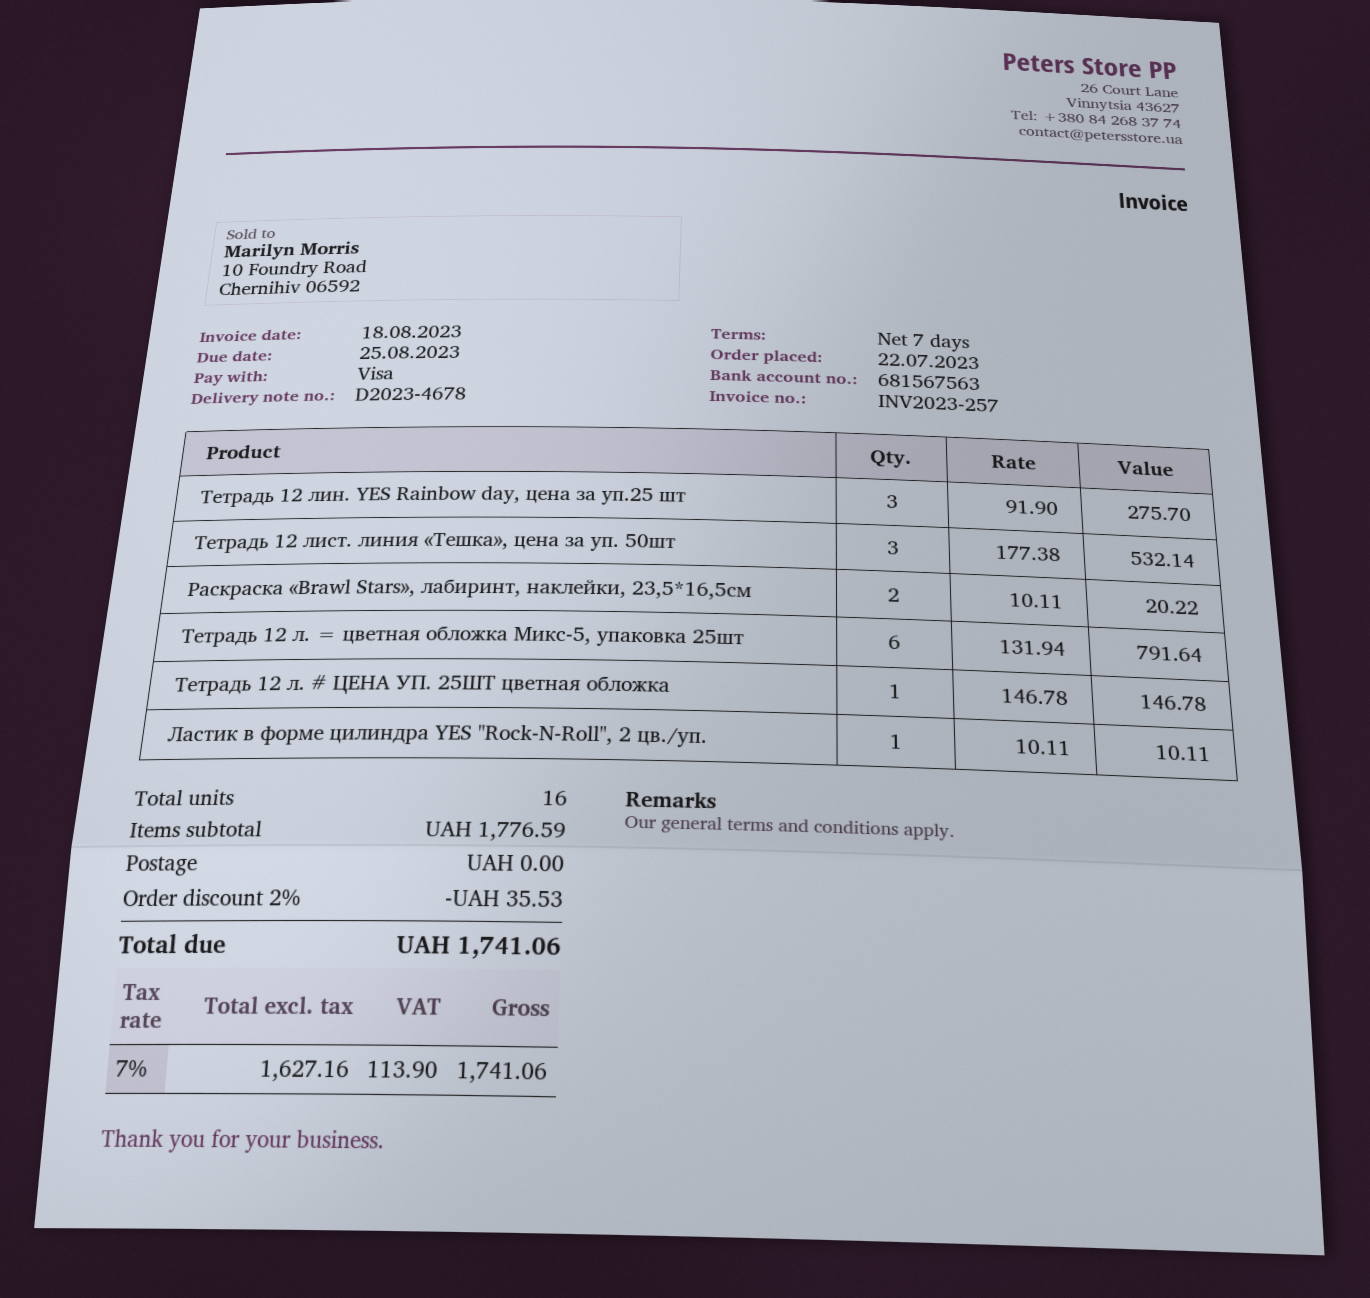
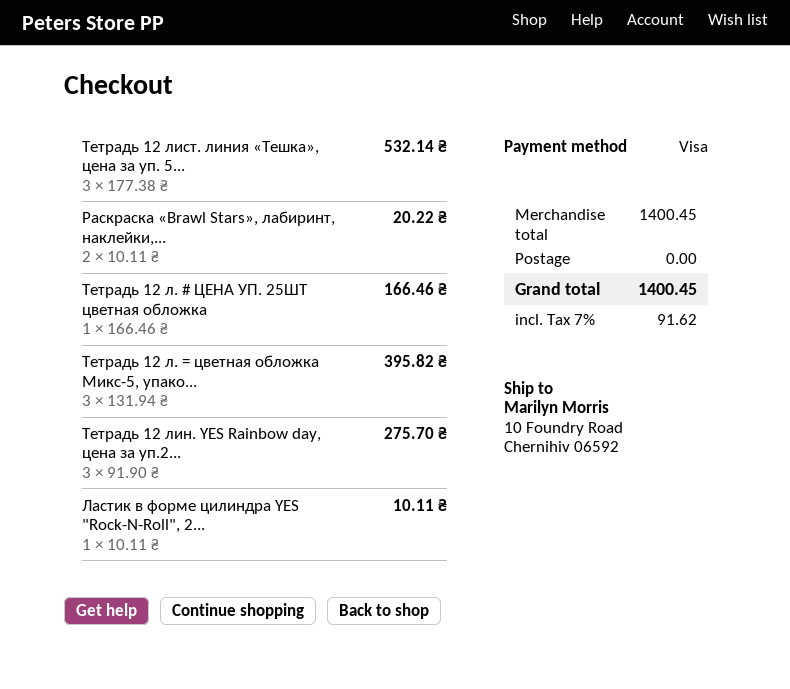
Тетрадь 12 л. = цветная обложка Микс-5, упаковка 25шт: 6 x 131.94 = 791.64 -> 3 x 131.94 = 395.82
Тетрадь 12 л. # ЦЕНА УП. 25ШТ цветная обложка: 1 x 146.78 = 146.78 -> 1 x 166.46 = 166.46
subtotal: 1776.59 -> 1400.45
discount: 2% = 35.53 -> none
tax: 7% = 113.90 -> 7% = 91.62
total: 1741.06 -> 1400.45

